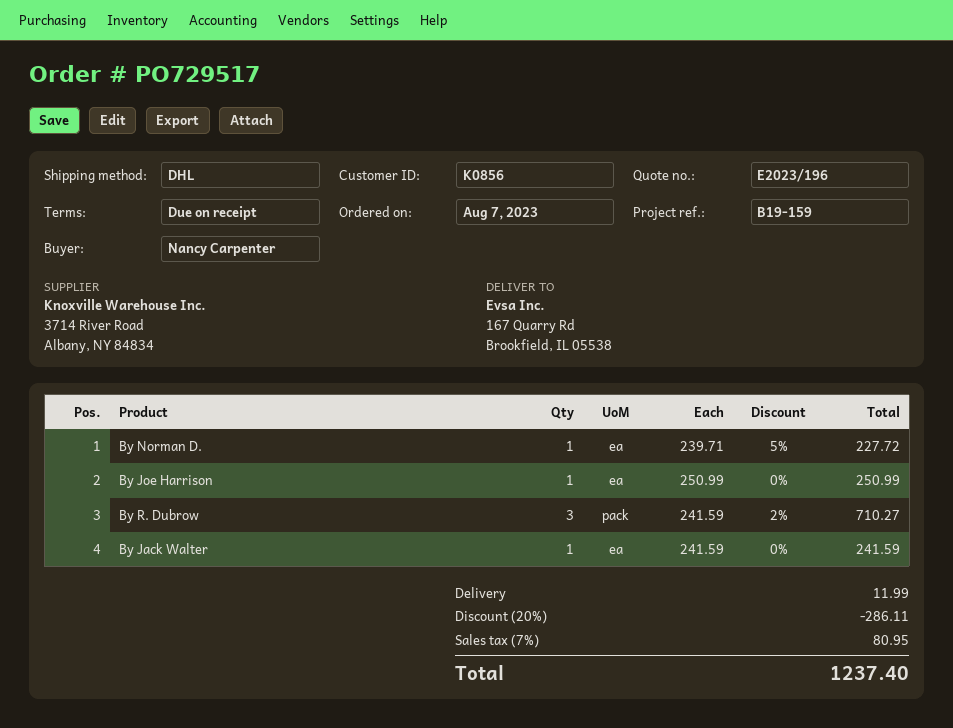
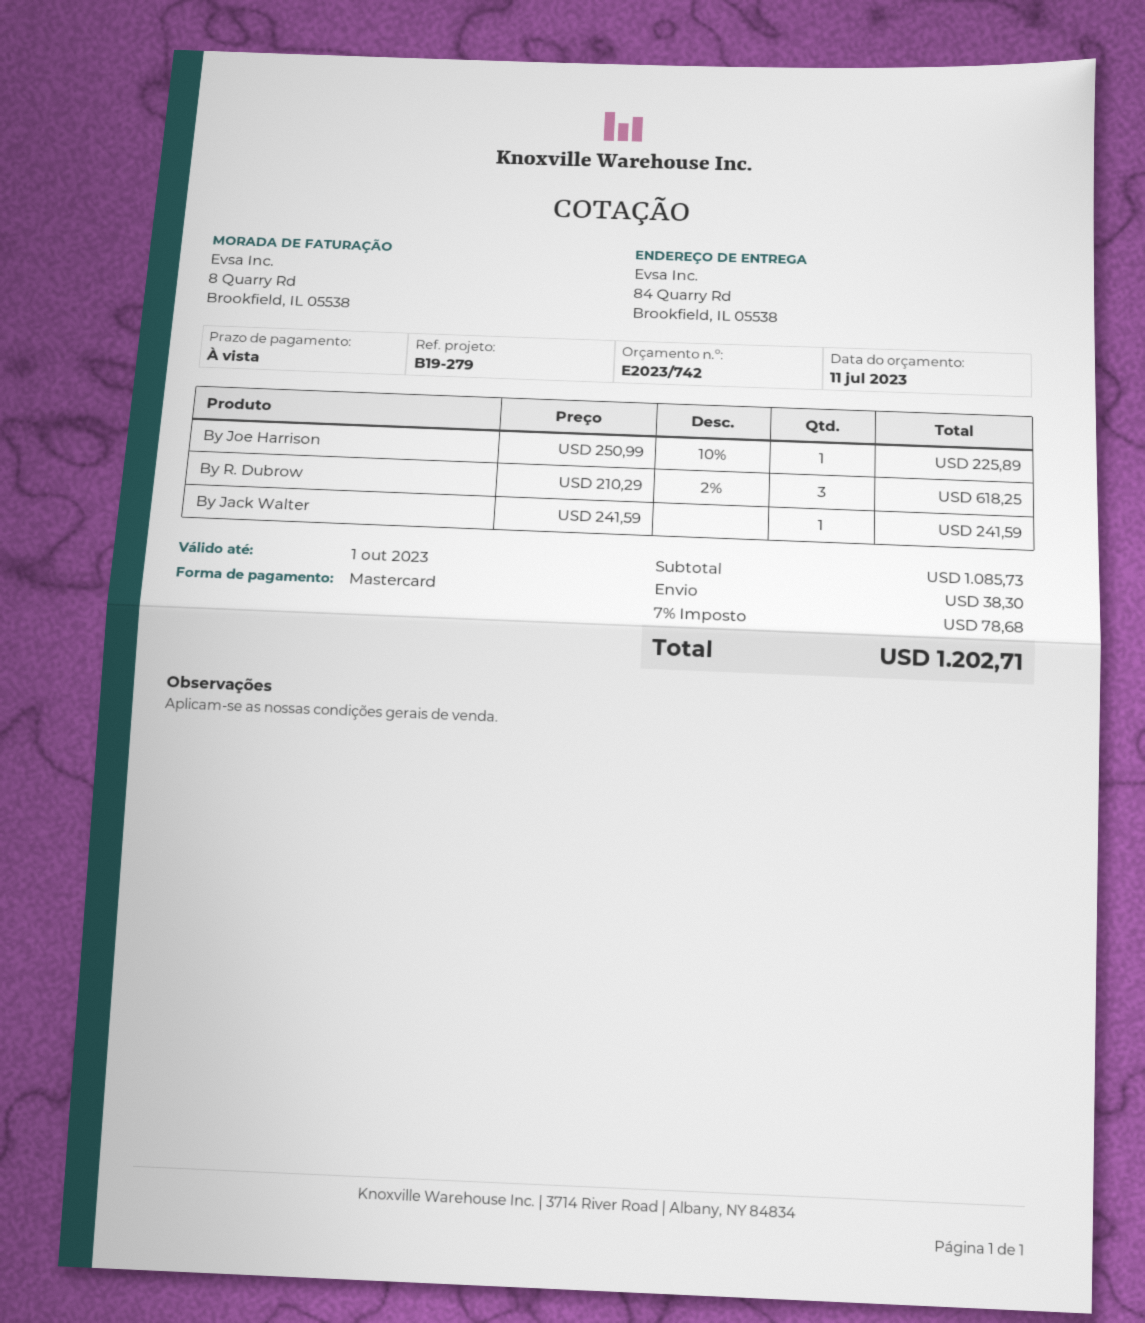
quote number: E2023/196 -> E2023/742
reference: B19-159 -> B19-279
ship to: 167 Quarry Rd, Brookfield, IL 05538 -> 84 Quarry Rd, Brookfield, IL 05538
By Norman D.: 1 x 239.71 - 5% = 227.72 -> none
By Joe Harrison: 1 x 250.99 = 250.99 -> 1 x 250.99 - 10% = 225.89
By R. Dubrow: 3 x 241.59 - 2% = 710.27 -> 3 x 210.29 - 2% = 618.25
discount: 20% = 286.11 -> none
shipping: 11.99 -> 38.30
tax: 7% = 80.95 -> 7% = 78.68
total: 1237.40 -> 1202.71

